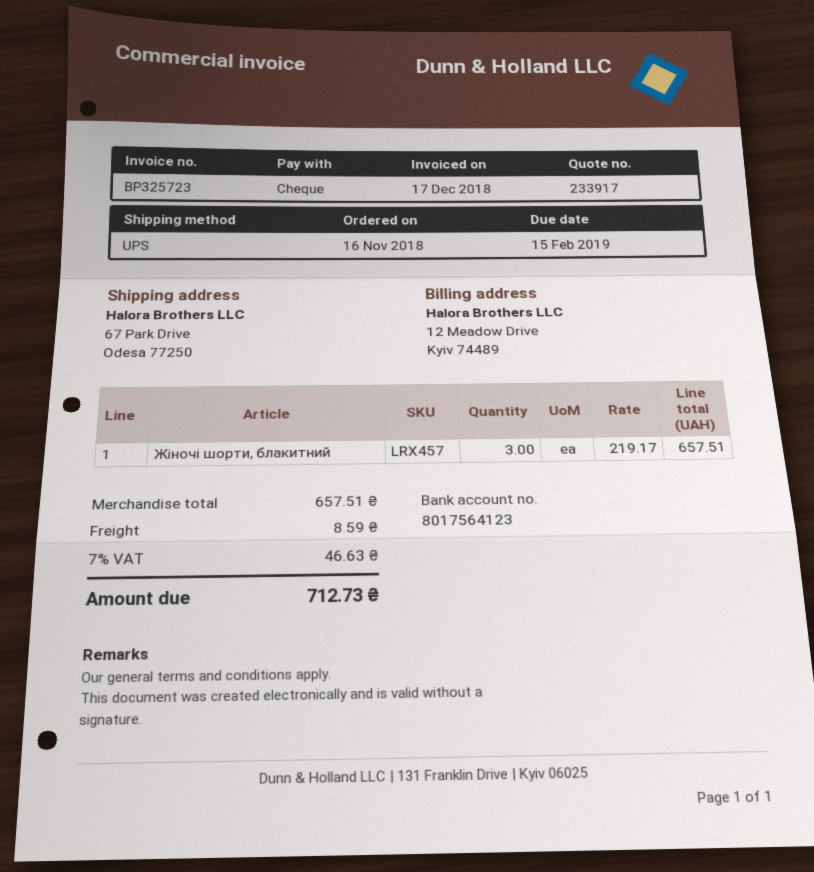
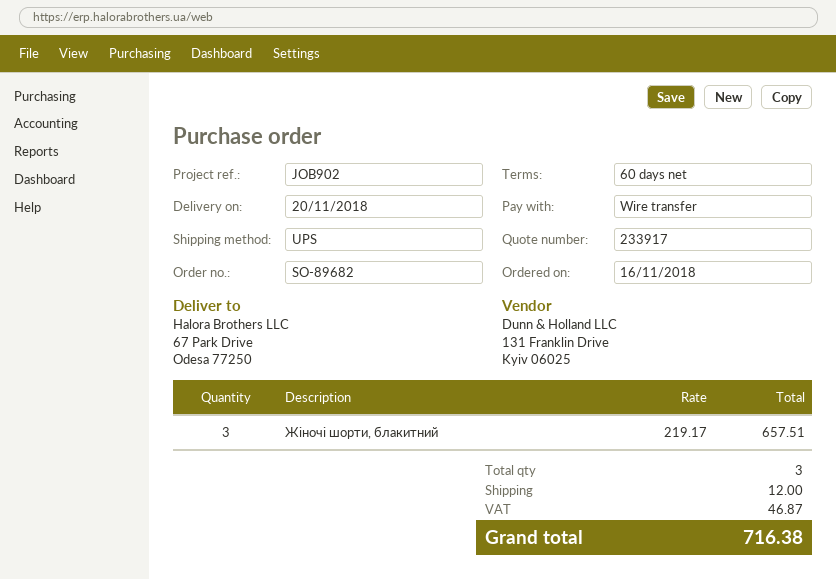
payment method: cheque -> bank transfer
shipping: 8.59 -> 12.00
tax: 46.63 -> 46.87
total: 712.73 -> 716.38

